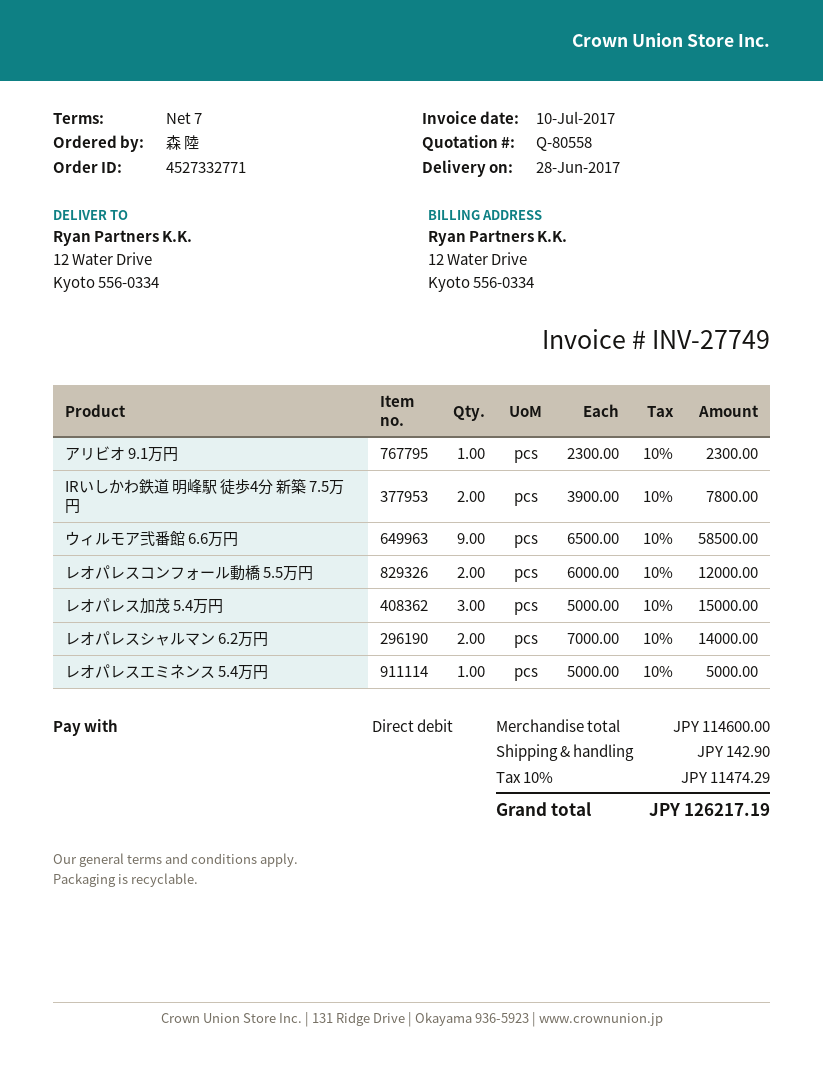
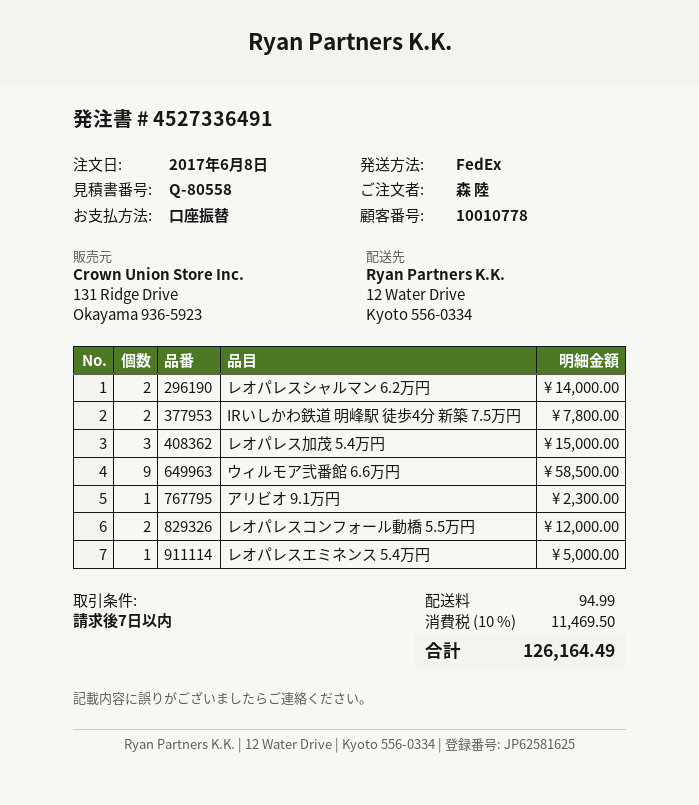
order number: 4527332771 -> 4527336491
shipping: 142.90 -> 94.99
tax: 10% = 11474.29 -> 10% = 11469.50
total: 126217.19 -> 126164.49

